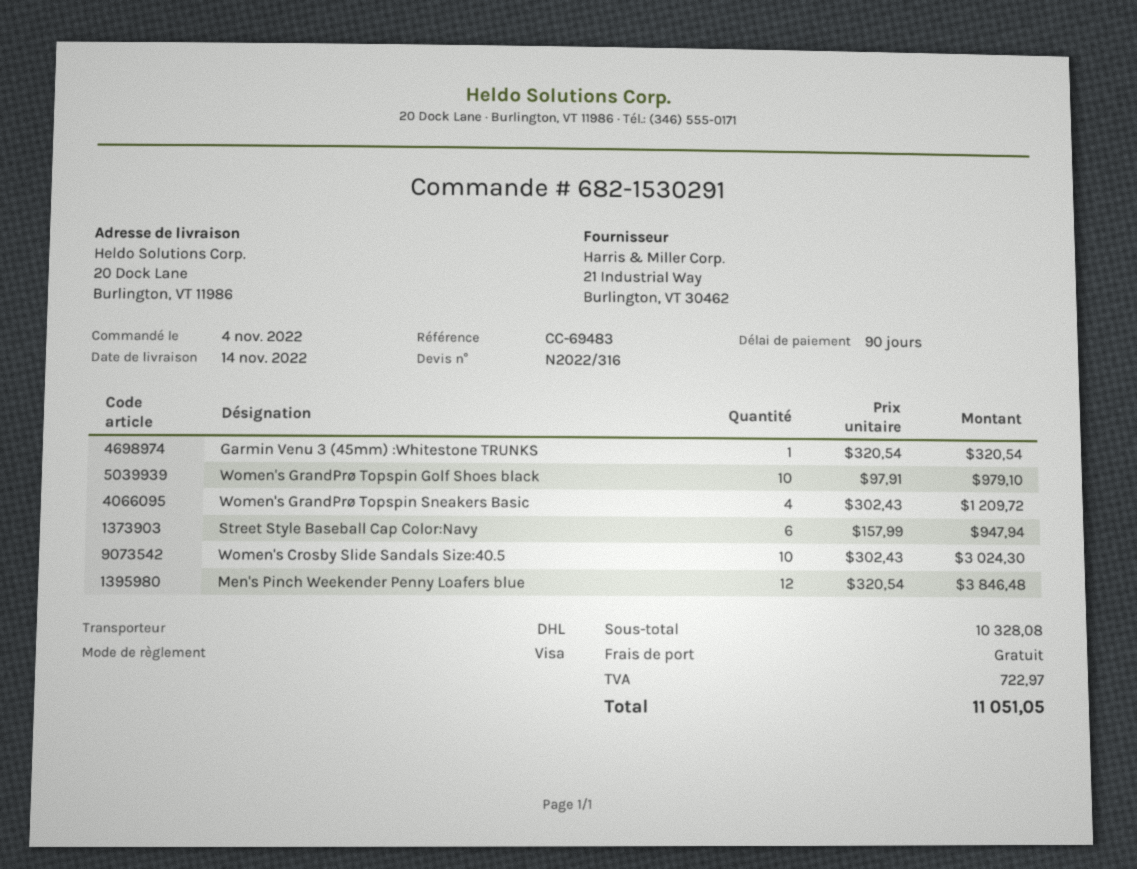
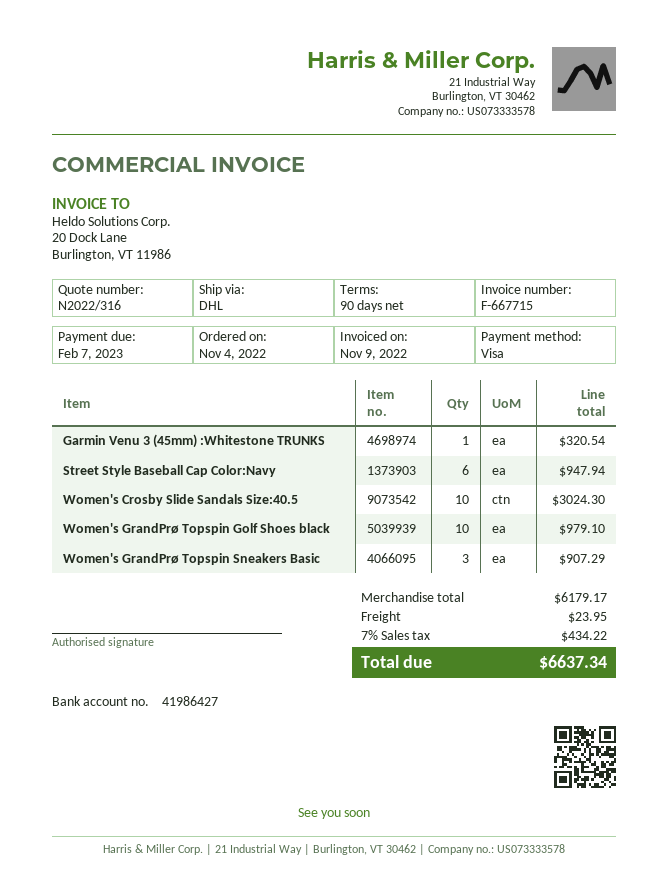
Women's GrandPrø Topspin Sneakers Basic: 4 for 1209.72 -> 3 for 907.29
Men's Pinch Weekender Penny Loafers blue: 12 for 3846.48 -> none
subtotal: 10328.08 -> 6179.17
shipping: 0.00 -> 23.95
tax: 722.97 -> 434.22
total: 11051.05 -> 6637.34

